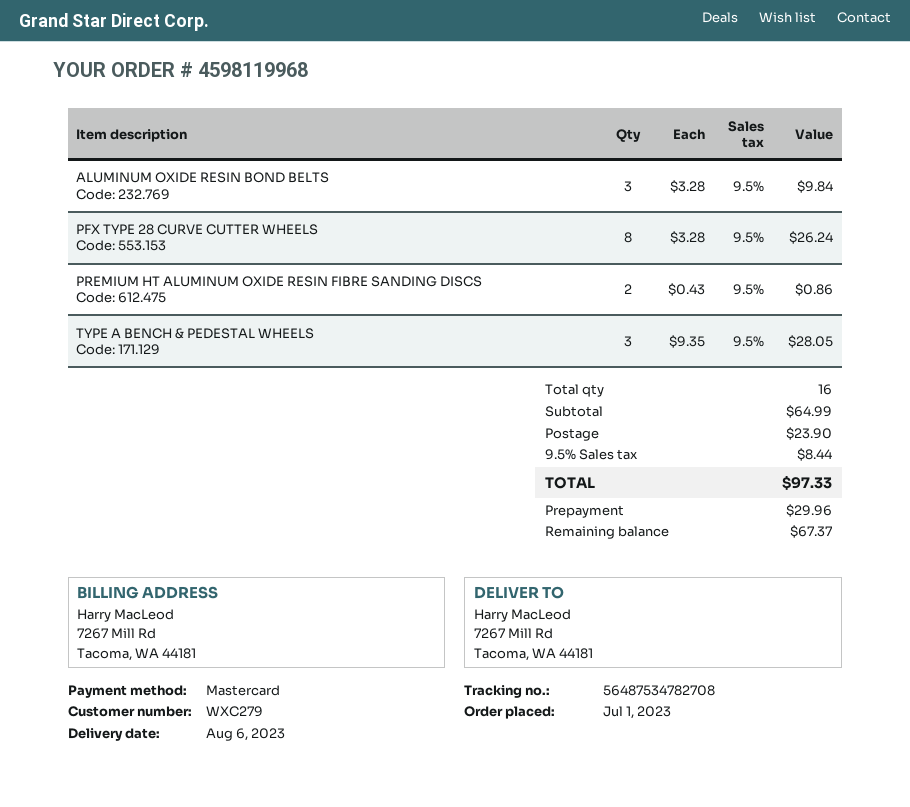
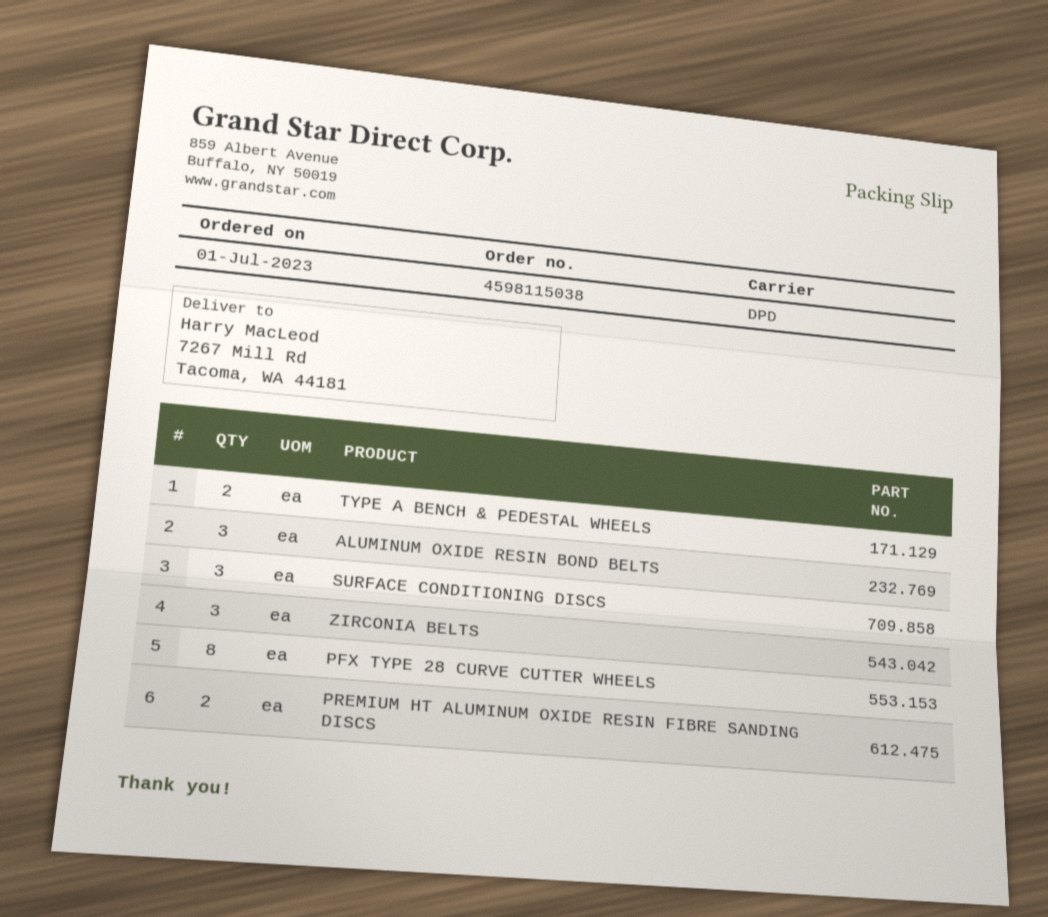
order number: 4598119968 -> 4598115038
TYPE A BENCH & PEDESTAL WHEELS: 3 -> 2
SURFACE CONDITIONING DISCS: none -> 3
ZIRCONIA BELTS: none -> 3

